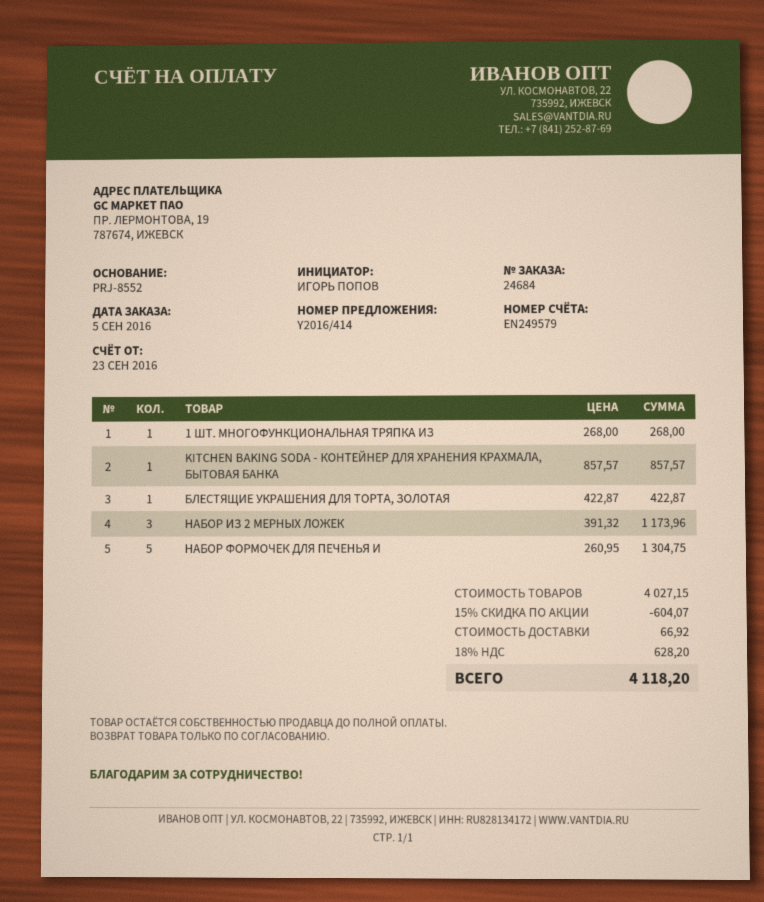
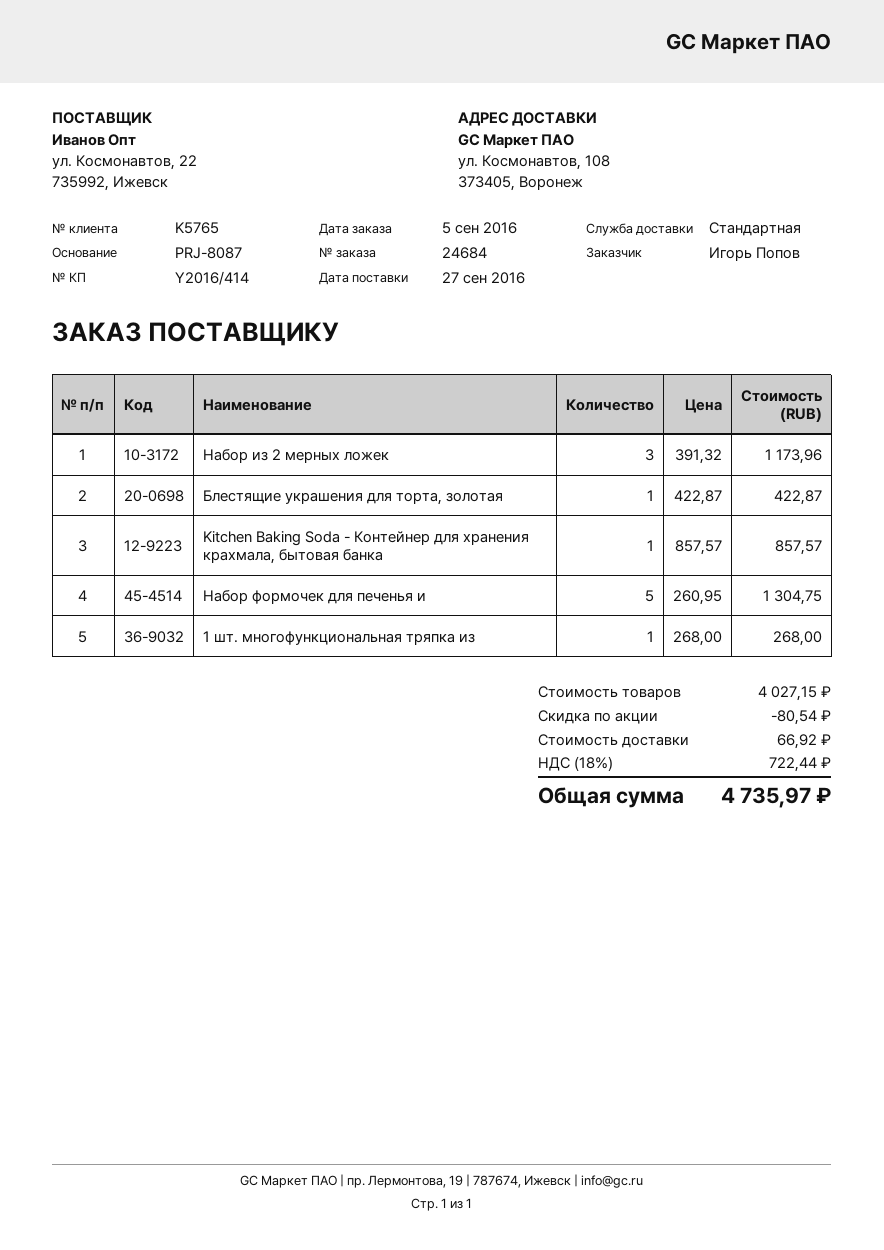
reference: PRJ-8552 -> PRJ-8087
discount: 604.07 -> 80.54
tax: 18% = 628.20 -> 18% = 722.44
total: 4118.20 -> 4735.97

